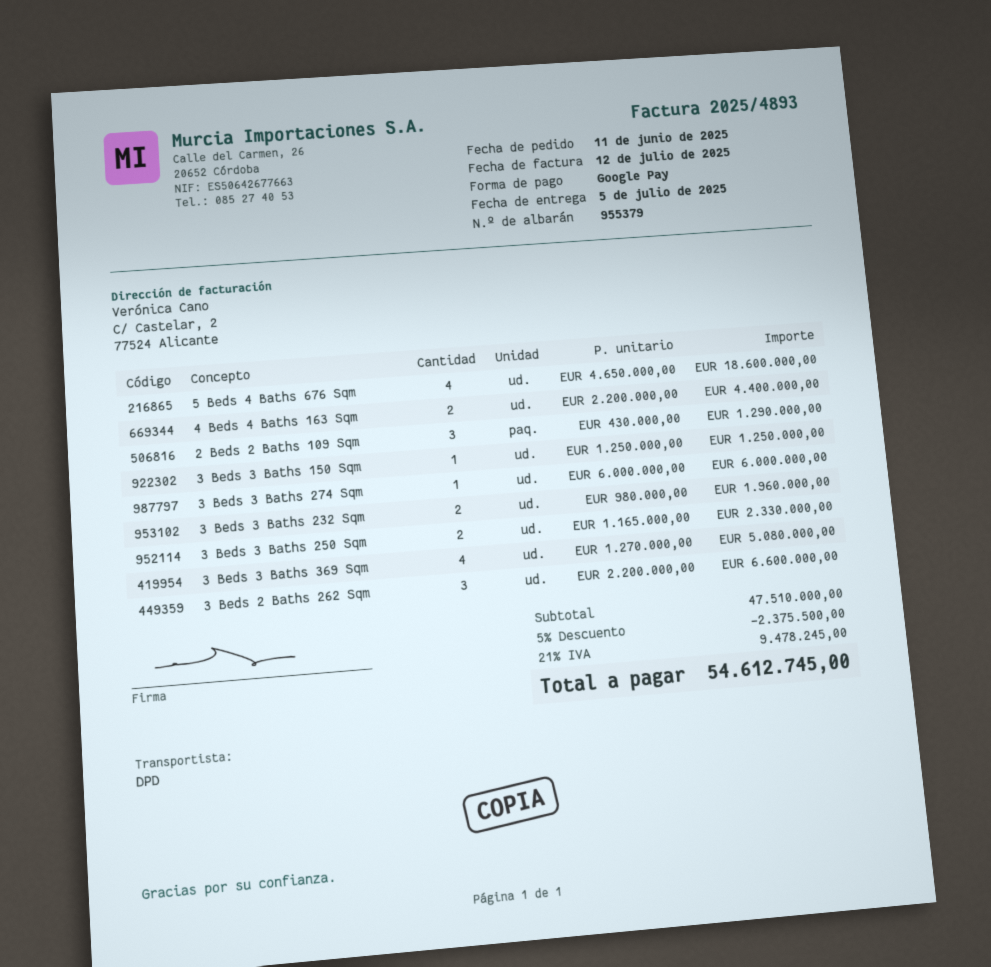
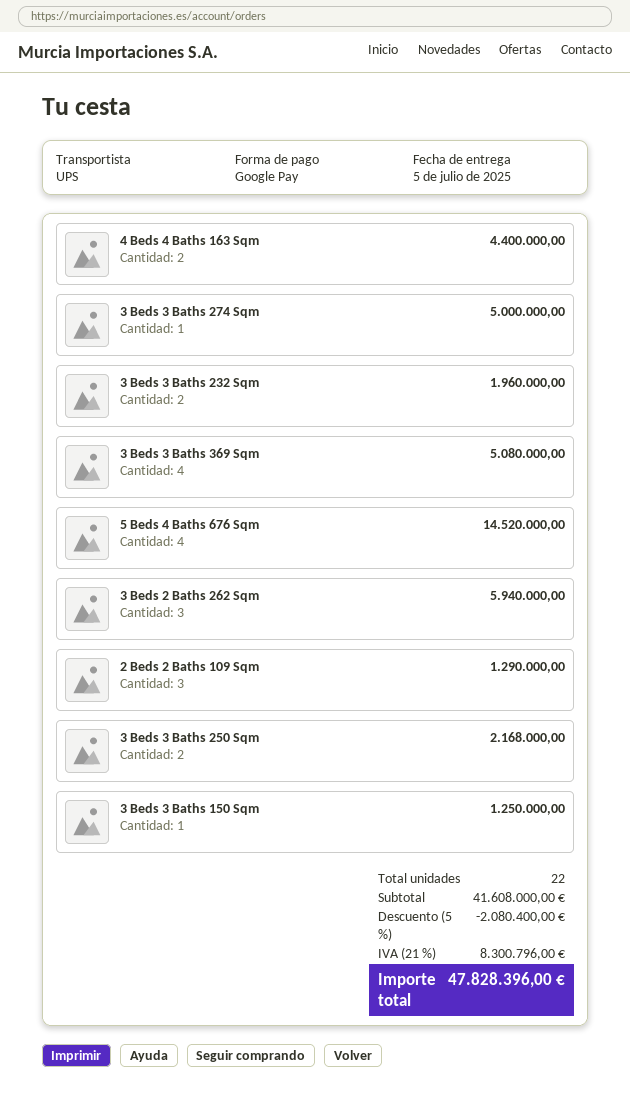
shipping method: DPD -> UPS
5 Beds 4 Baths 676 Sqm: 4 for 18600000.00 -> 4 for 14520000.00
3 Beds 3 Baths 274 Sqm: 1 for 6000000.00 -> 1 for 5000000.00
3 Beds 3 Baths 250 Sqm: 2 for 2330000.00 -> 2 for 2168000.00
3 Beds 2 Baths 262 Sqm: 3 for 6600000.00 -> 3 for 5940000.00
subtotal: 47510000.00 -> 41608000.00
discount: 5% = 2375500.00 -> 5% = 2080400.00
tax: 21% = 9478245.00 -> 21% = 8300796.00
total: 54612745.00 -> 47828396.00

